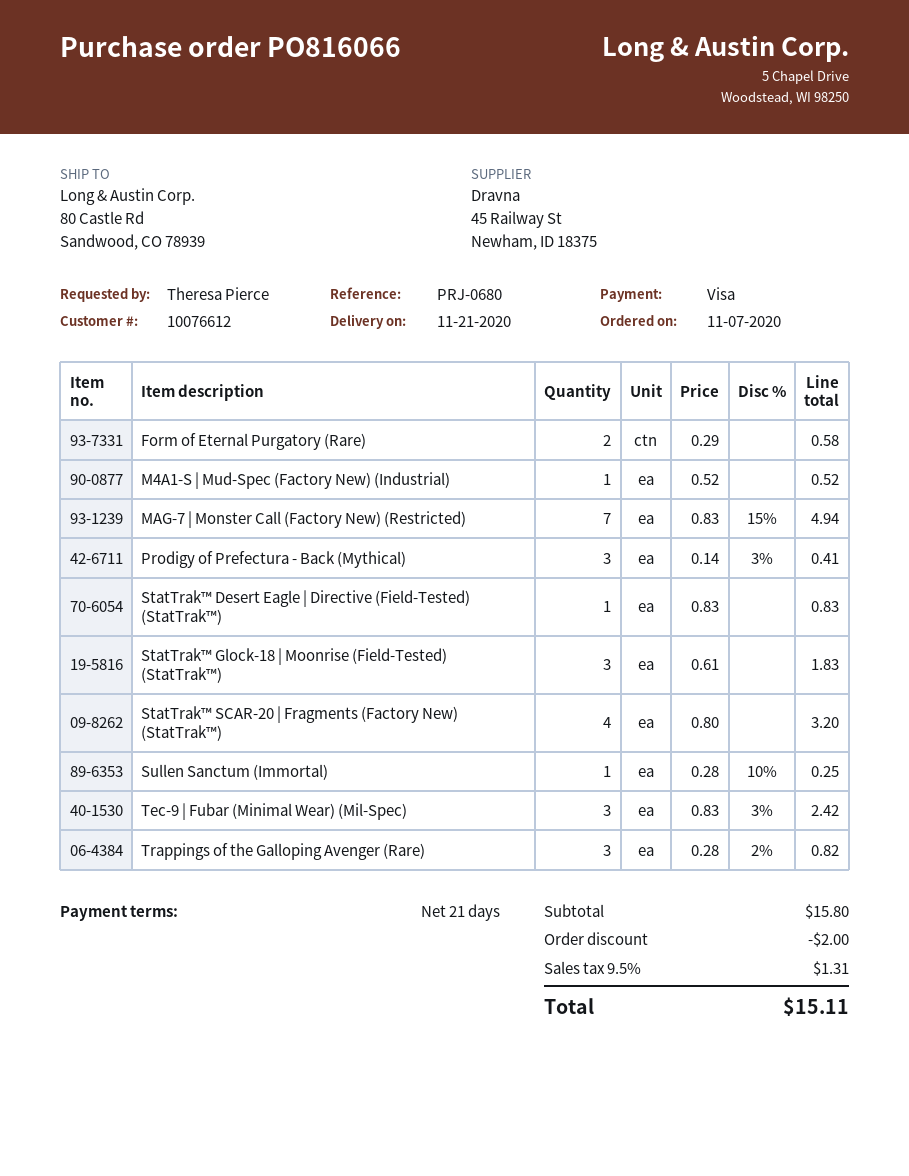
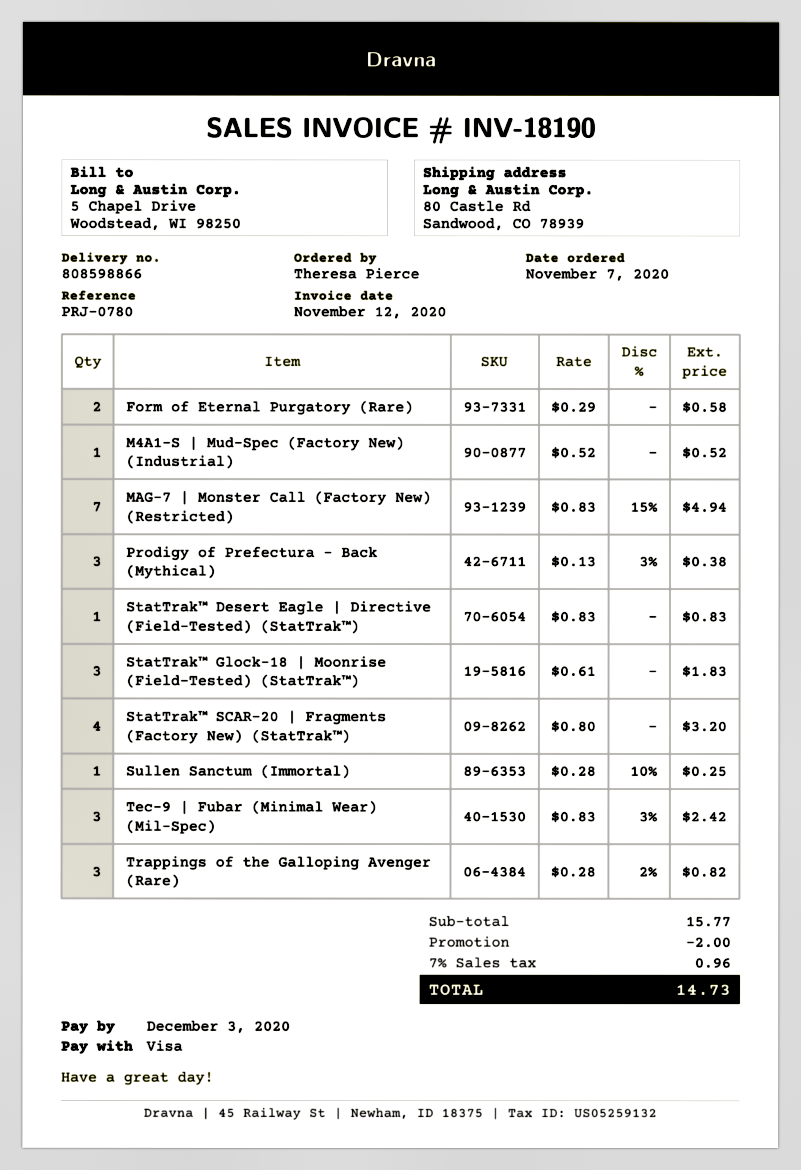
reference: PRJ-0680 -> PRJ-0780
Prodigy of Prefectura - Back (Mythical): 3 x 0.14 - 3% = 0.41 -> 3 x 0.13 - 3% = 0.38
subtotal: 15.80 -> 15.77
tax: 9.5% = 1.31 -> 7% = 0.96
total: 15.11 -> 14.73

